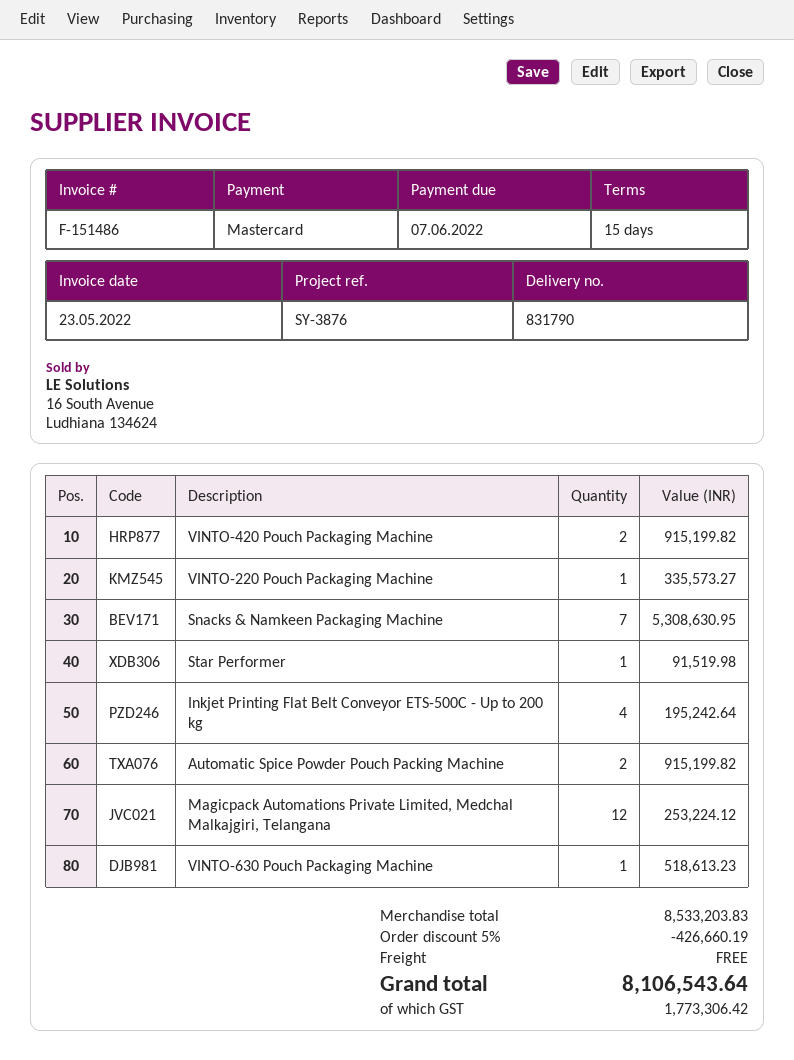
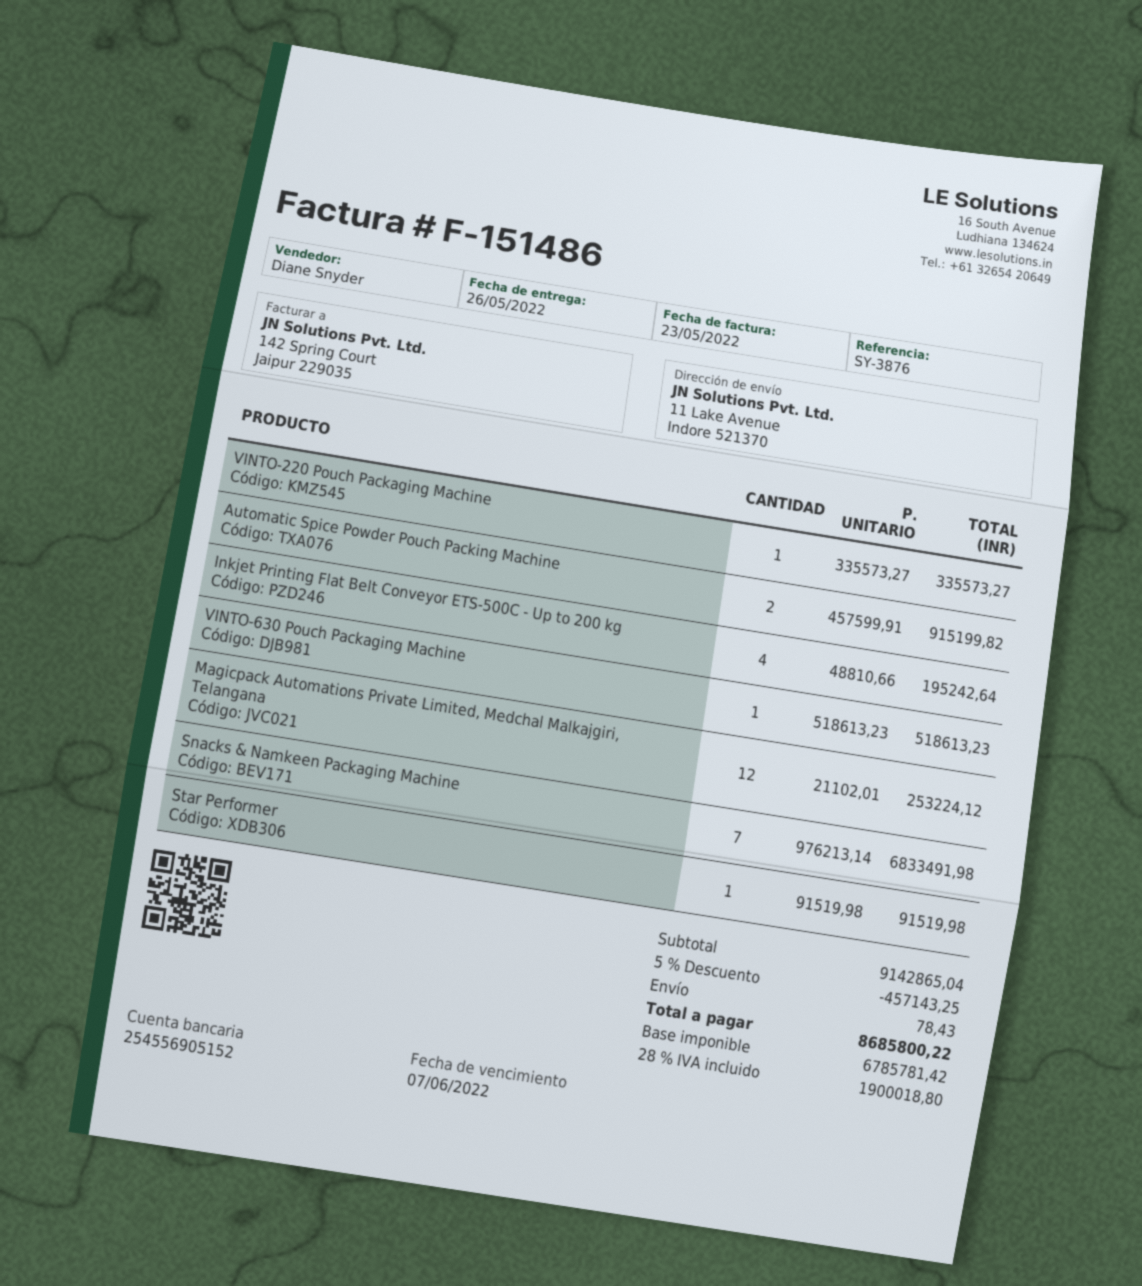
VINTO-420 Pouch Packaging Machine: 2 for 915199.82 -> none
Snacks & Namkeen Packaging Machine: 7 for 5308630.95 -> 7 for 6833491.98
subtotal: 8533203.83 -> 9142865.04
discount: 5% = 426660.19 -> 5% = 457143.25
shipping: 0.00 -> 78.43
tax: 1773306.42 -> 1900018.80
total: 8106543.64 -> 8685800.22

